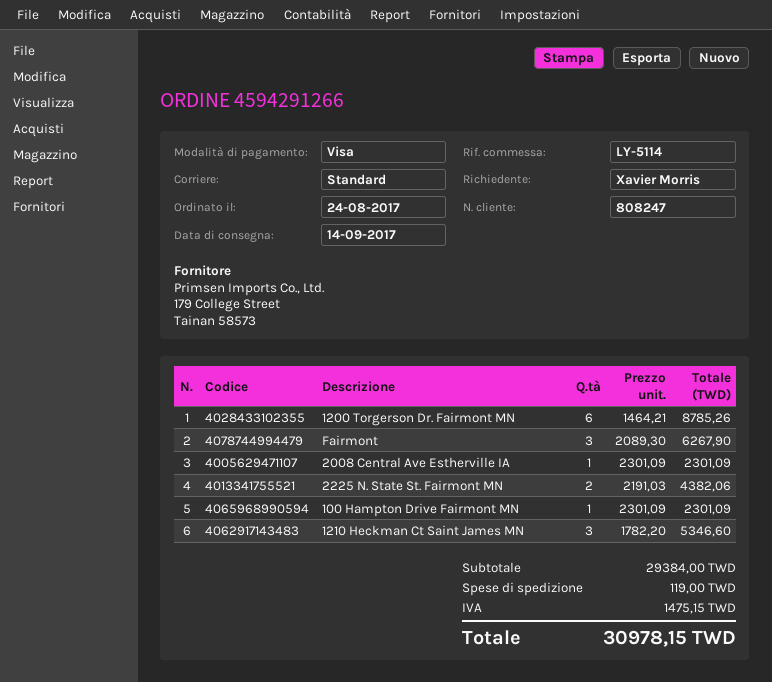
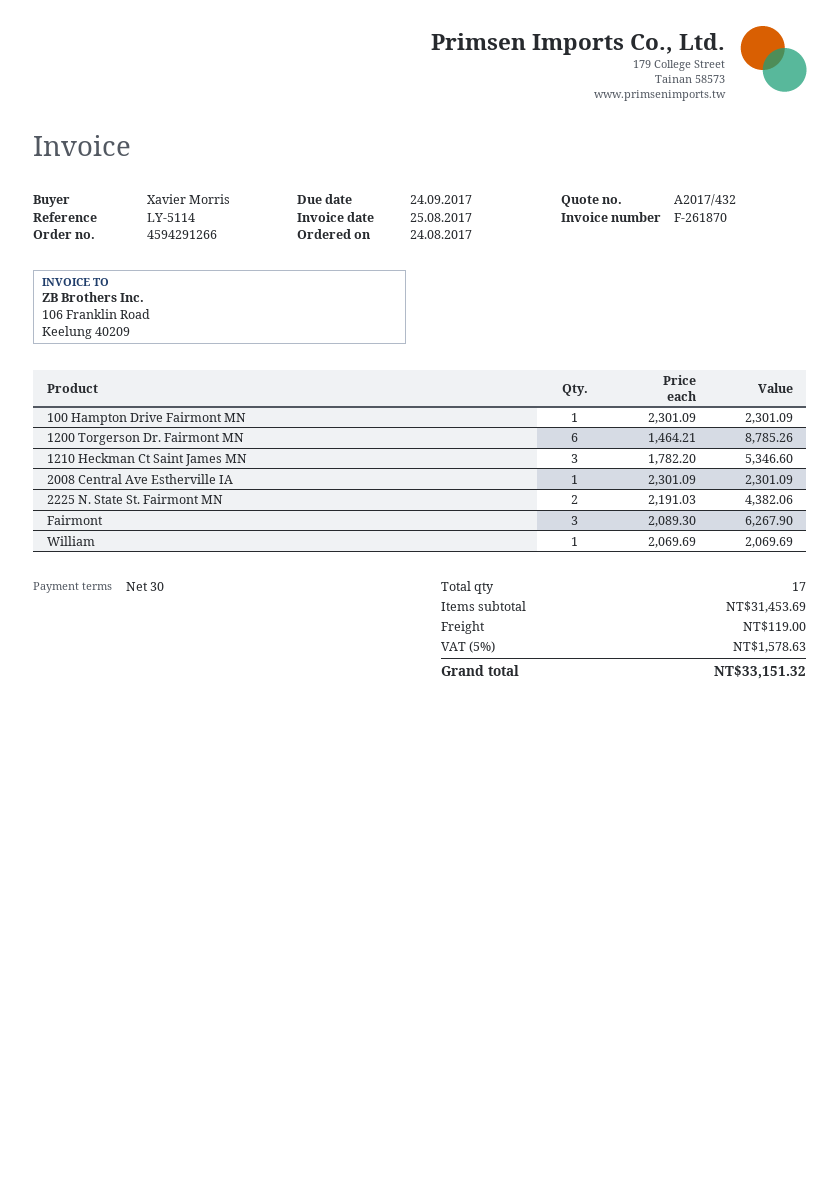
William: none -> 1 x 2069.69 = 2069.69
subtotal: 29384.00 -> 31453.69
tax: 1475.15 -> 1578.63
total: 30978.15 -> 33151.32

